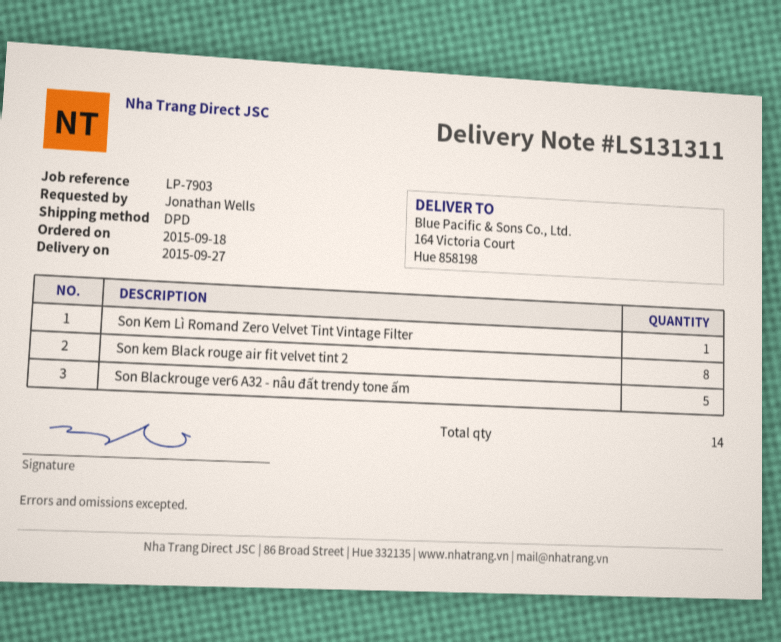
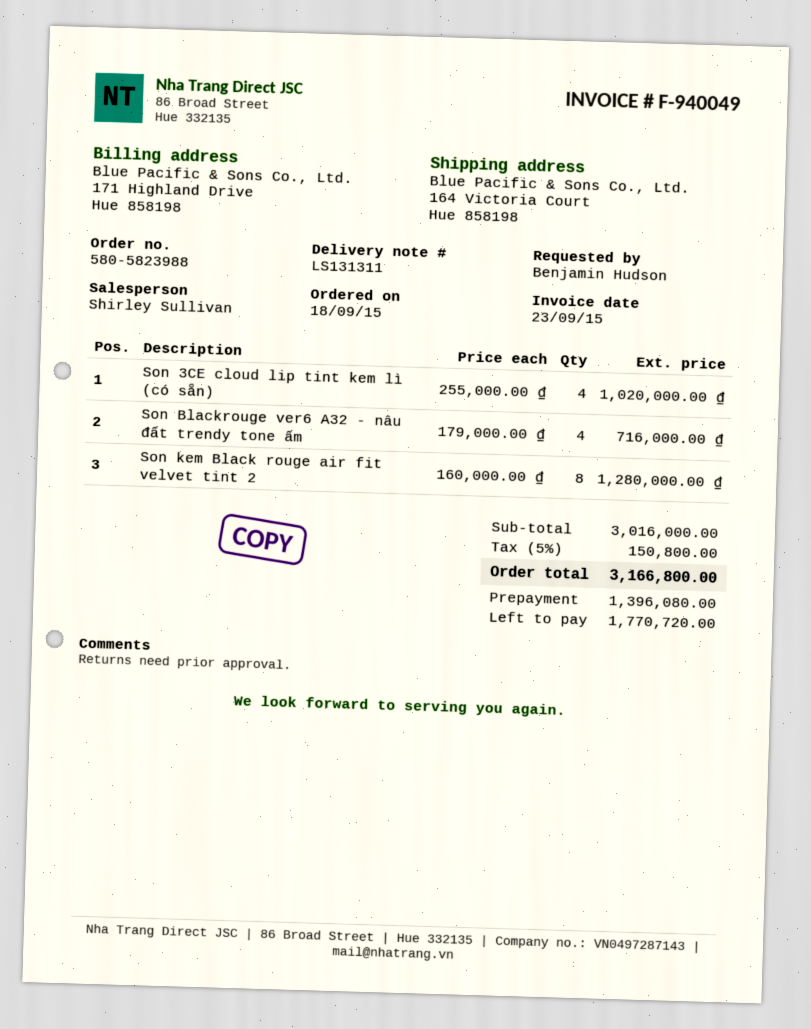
ordered by: Jonathan Wells -> Benjamin Hudson
Son Kem Lì Romand Zero Velvet Tint Vintage Filter: 1 -> none
Son Blackrouge ver6 A32 - nâu đất trendy tone ấm: 5 -> 4
Son 3CE cloud lip tint kem lì (có sẵn): none -> 4

